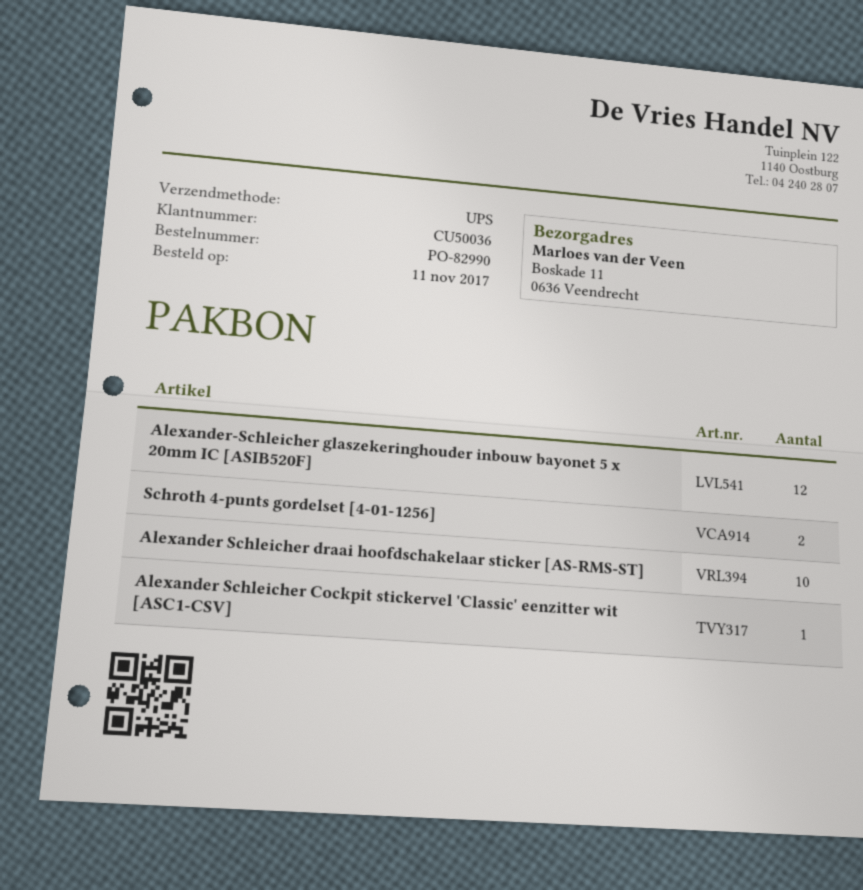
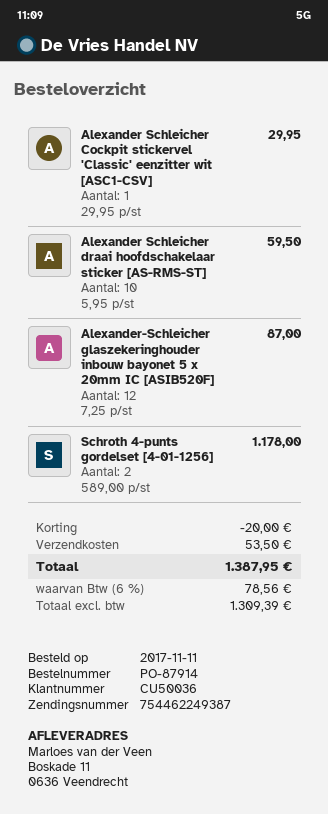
order number: PO-82990 -> PO-87914

